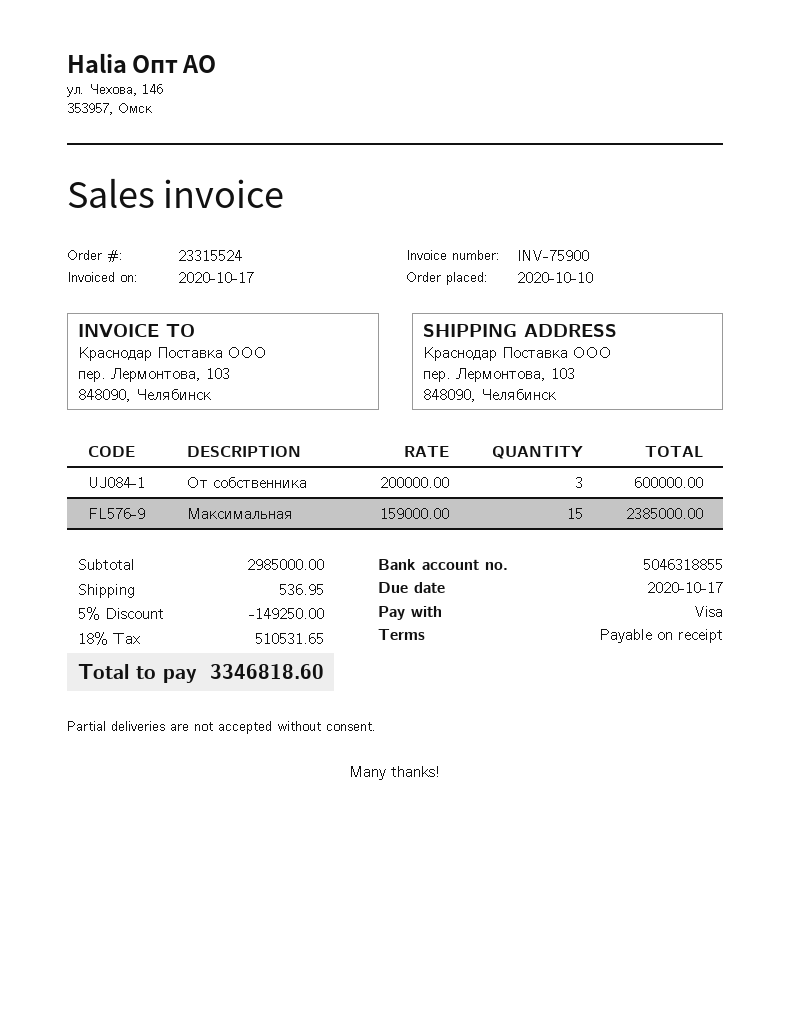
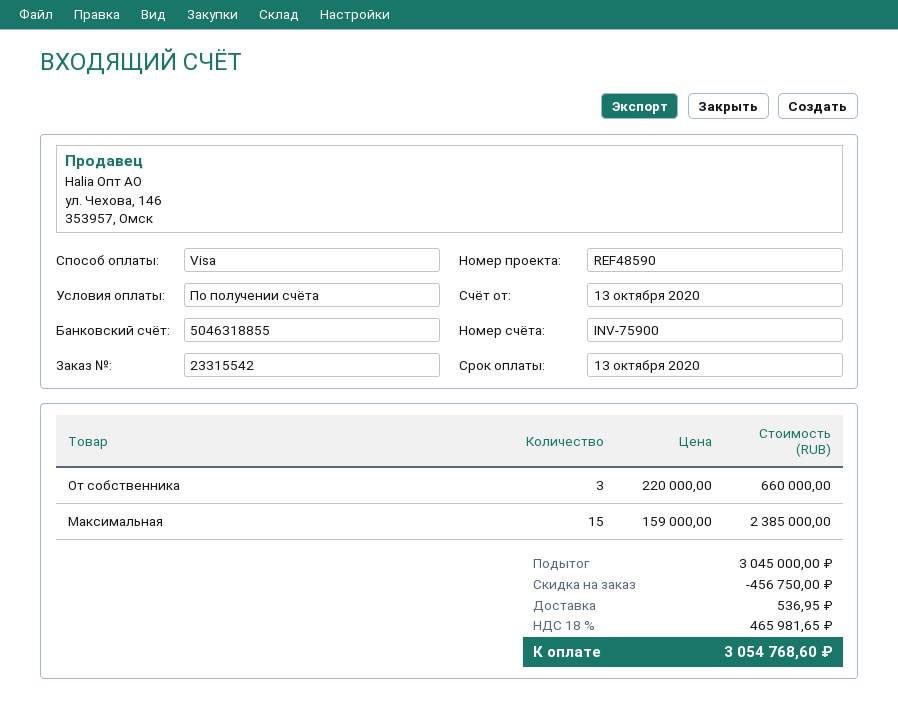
order number: 23315524 -> 23315542
invoice date: 2020-10-17 -> 2020-10-13
due date: 2020-10-17 -> 2020-10-13
От собственника: 3 x 200000.00 = 600000.00 -> 3 x 220000.00 = 660000.00
subtotal: 2985000.00 -> 3045000.00
discount: 149250.00 -> 456750.00
tax: 18% = 510531.65 -> 18% = 465981.65
total: 3346818.60 -> 3054768.60

